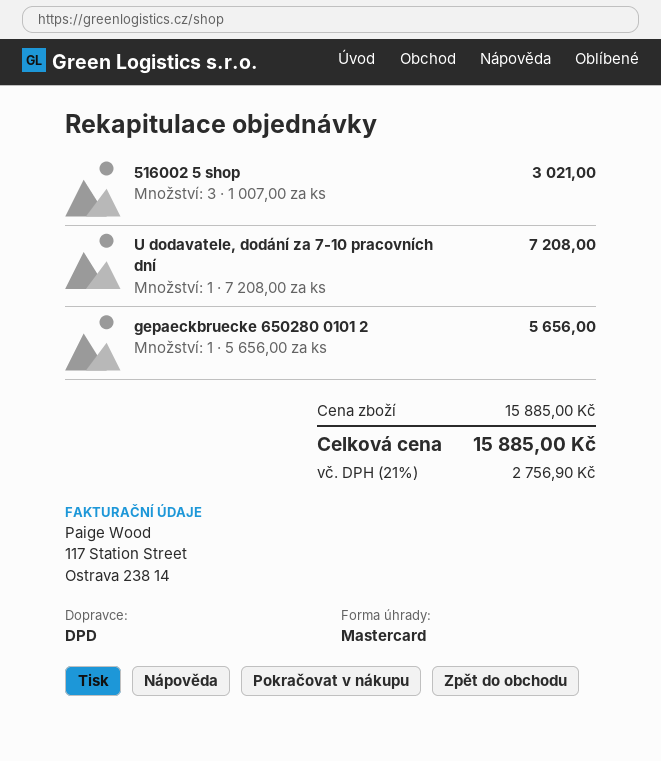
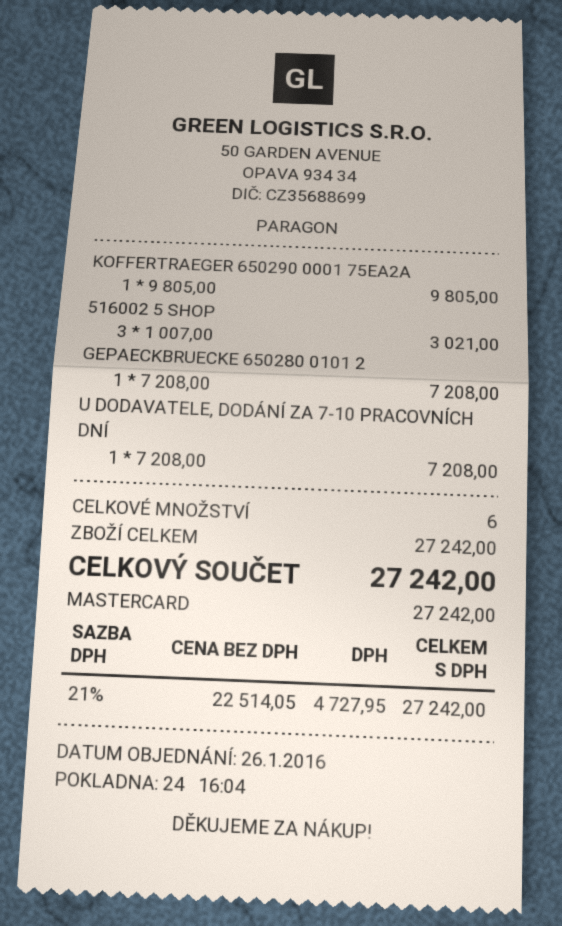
gepaeckbruecke 650280 0101 2: 1 x 5656.00 = 5656.00 -> 1 x 7208.00 = 7208.00
KOFFERTRAEGER 650290 0001 75EA2A: none -> 1 x 9805.00 = 9805.00
subtotal: 15885.00 -> 27242.00
tax: 21% = 2756.90 -> 21% = 4727.95
total: 15885.00 -> 27242.00

